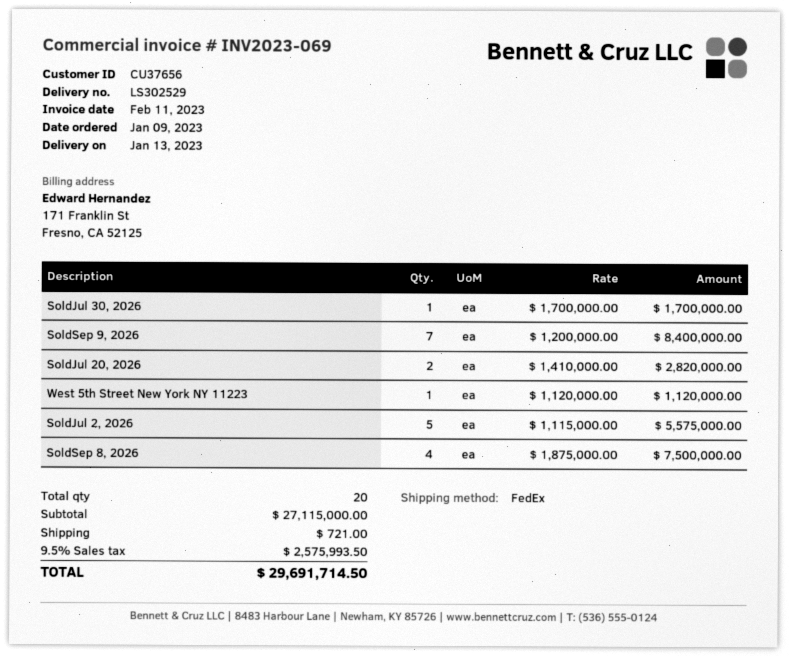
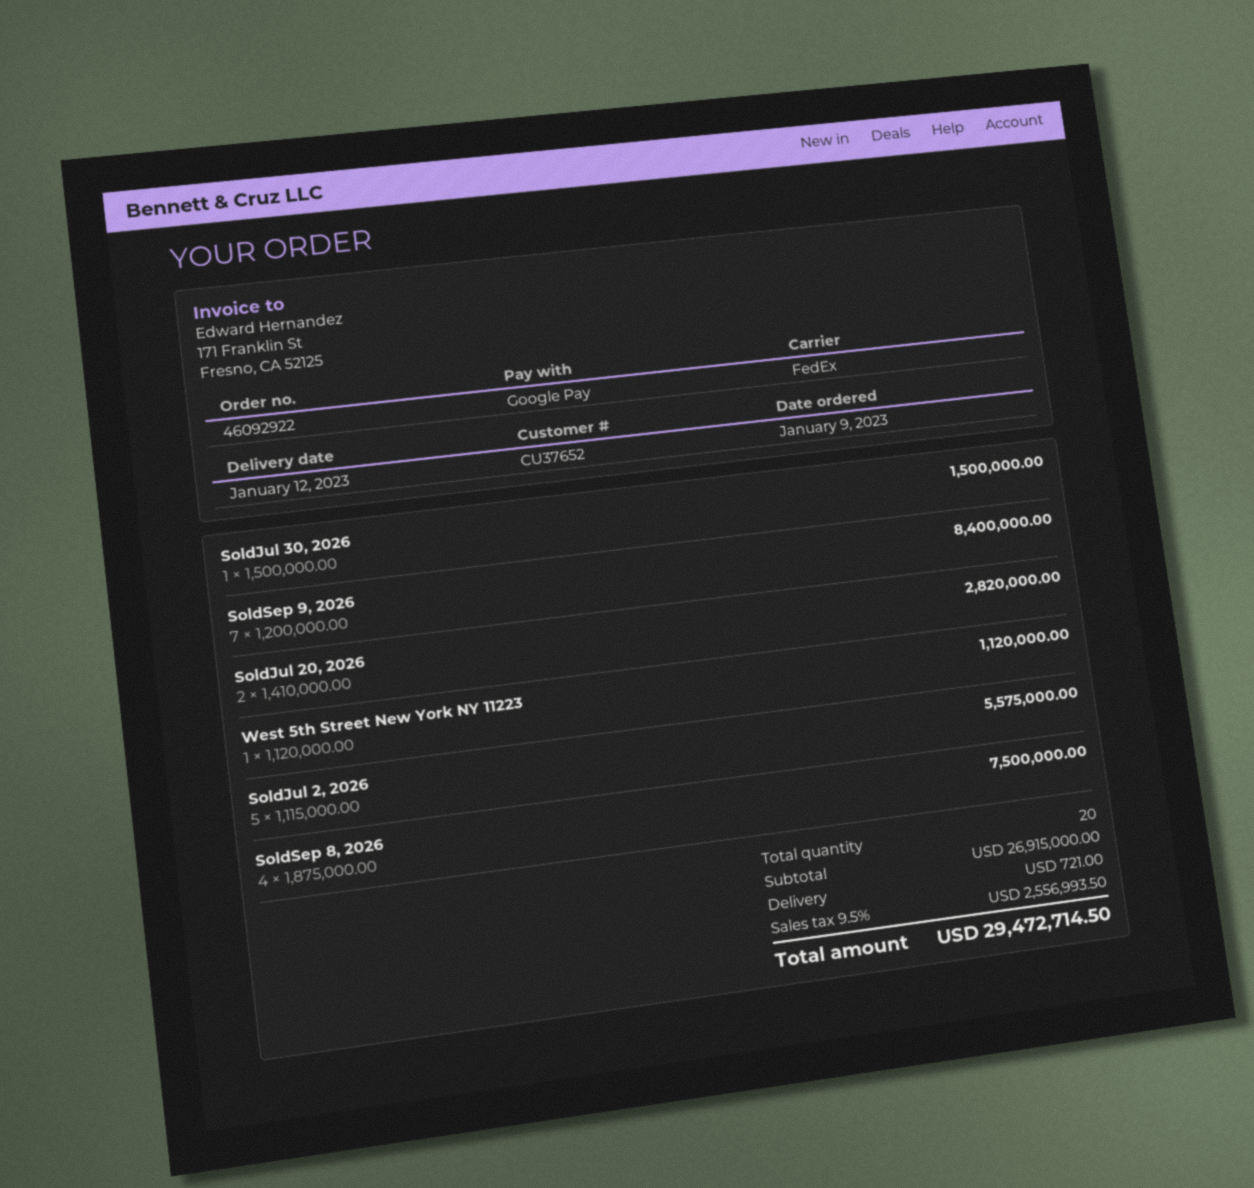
delivery date: 2023-01-13 -> 2023-01-12
customer number: CU37656 -> CU37652
SoldJul 30, 2026: 1 x 1700000.00 = 1700000.00 -> 1 x 1500000.00 = 1500000.00
subtotal: 27115000.00 -> 26915000.00
tax: 9.5% = 2575993.50 -> 9.5% = 2556993.50
total: 29691714.50 -> 29472714.50

